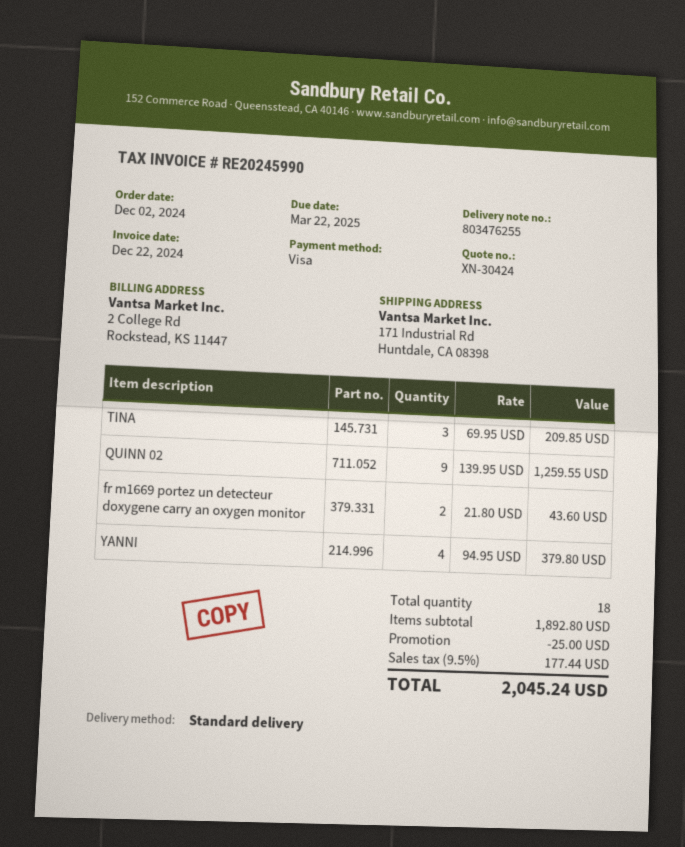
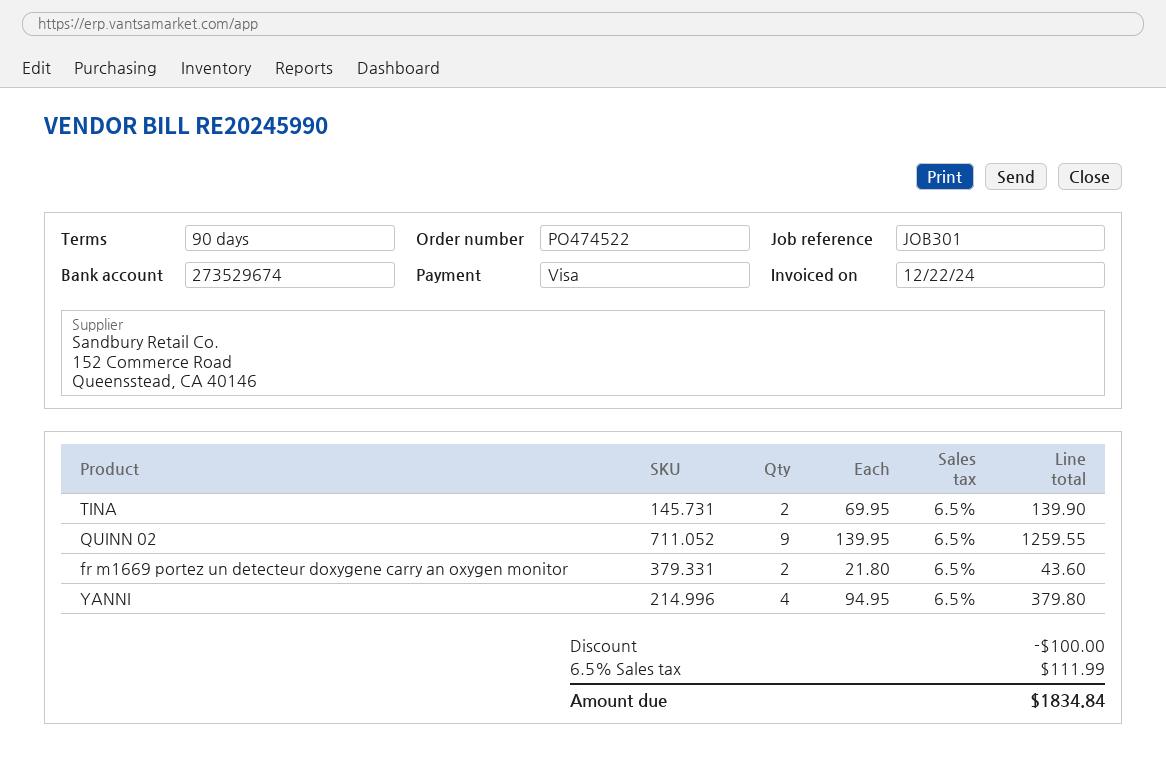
TINA: 3 x 69.95 = 209.85 -> 2 x 69.95 = 139.90
discount: 25.00 -> 100.00
tax: 9.5% = 177.44 -> 6.5% = 111.99
total: 2045.24 -> 1834.84

